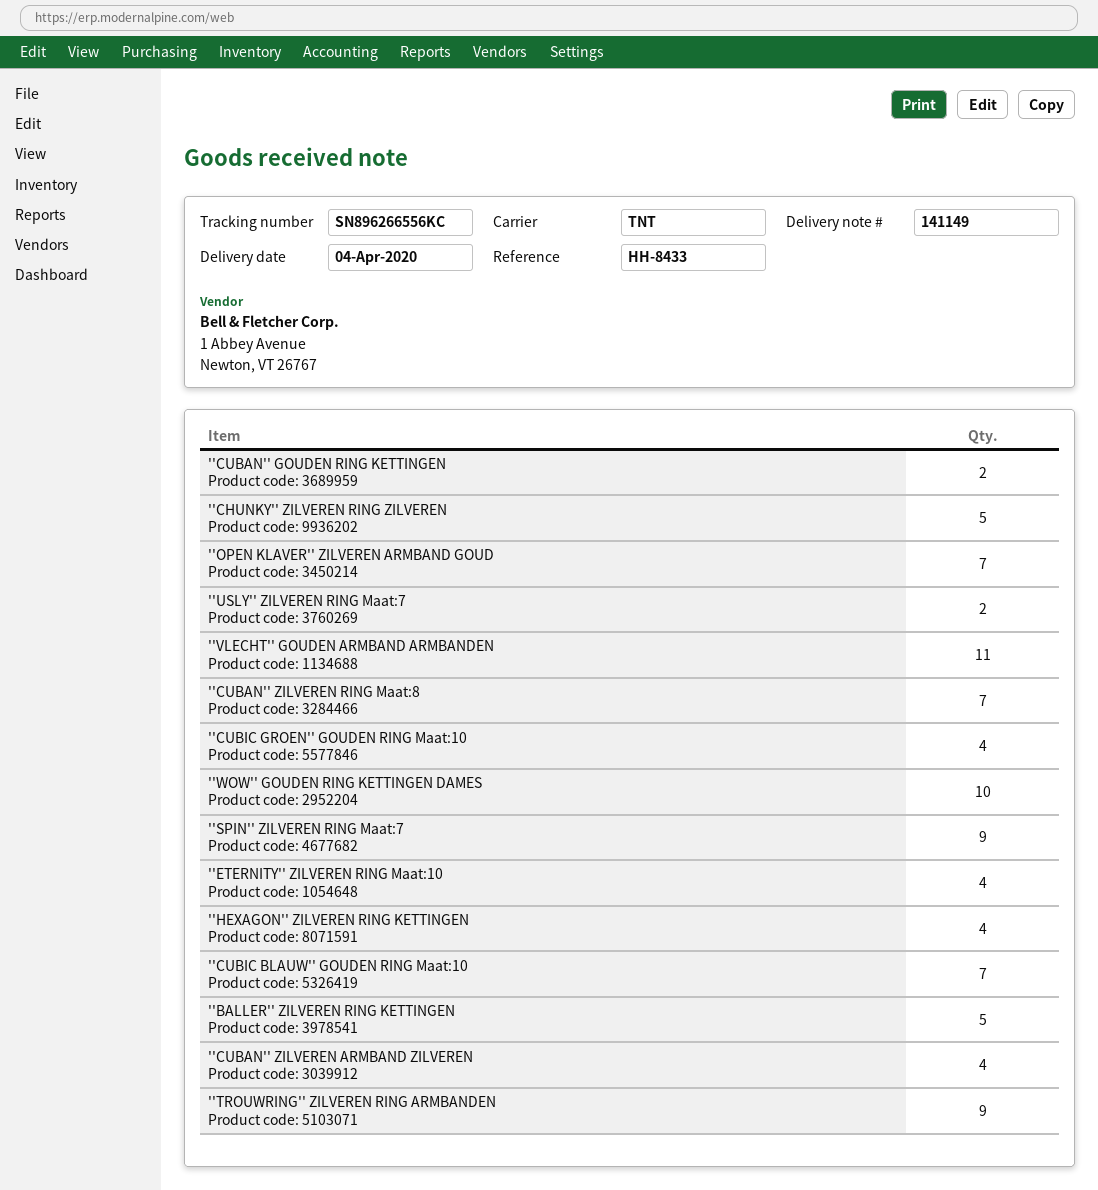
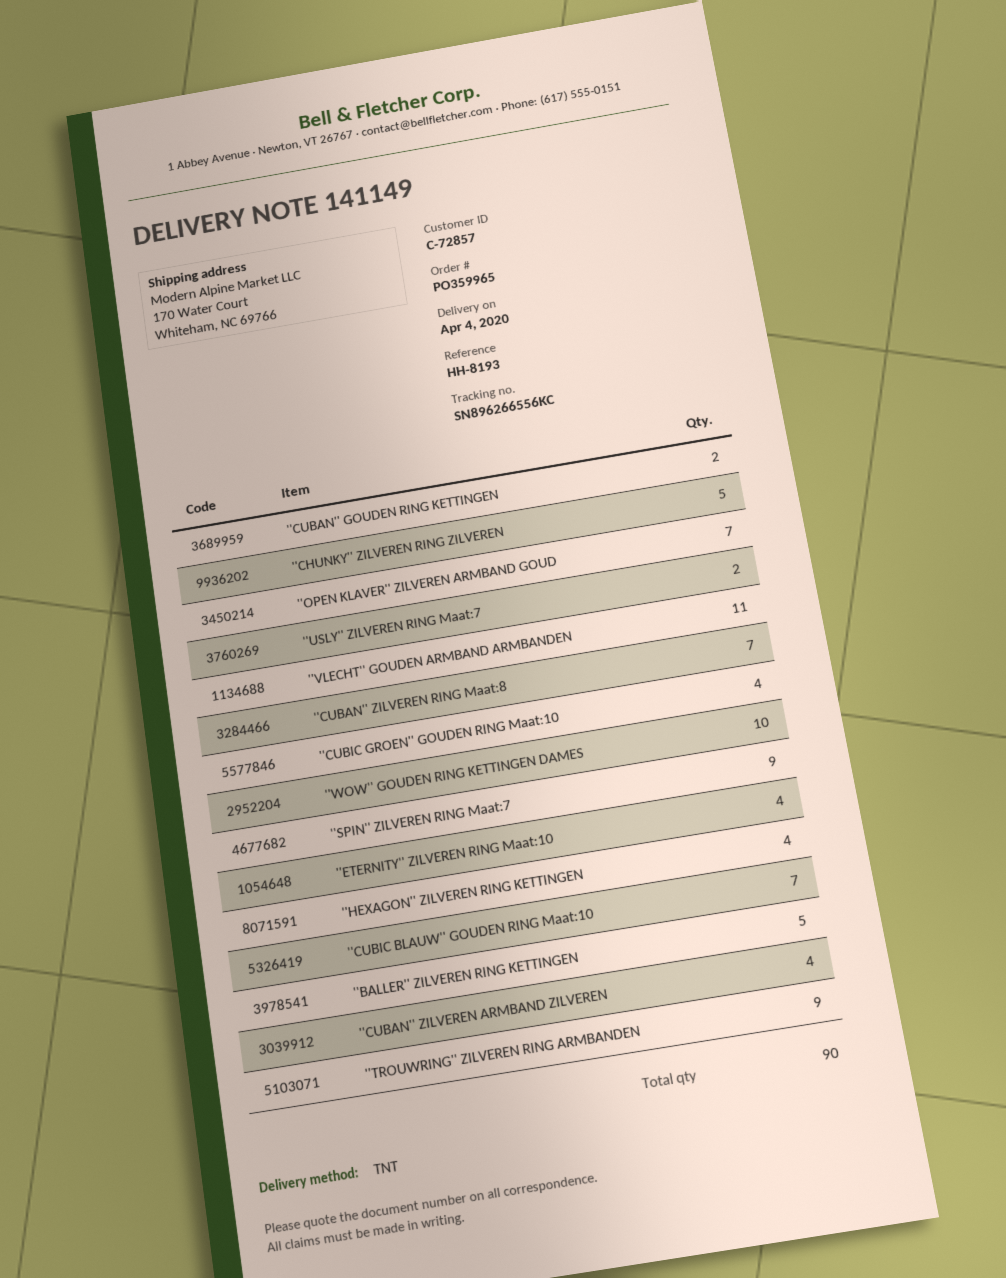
reference: HH-8433 -> HH-8193

